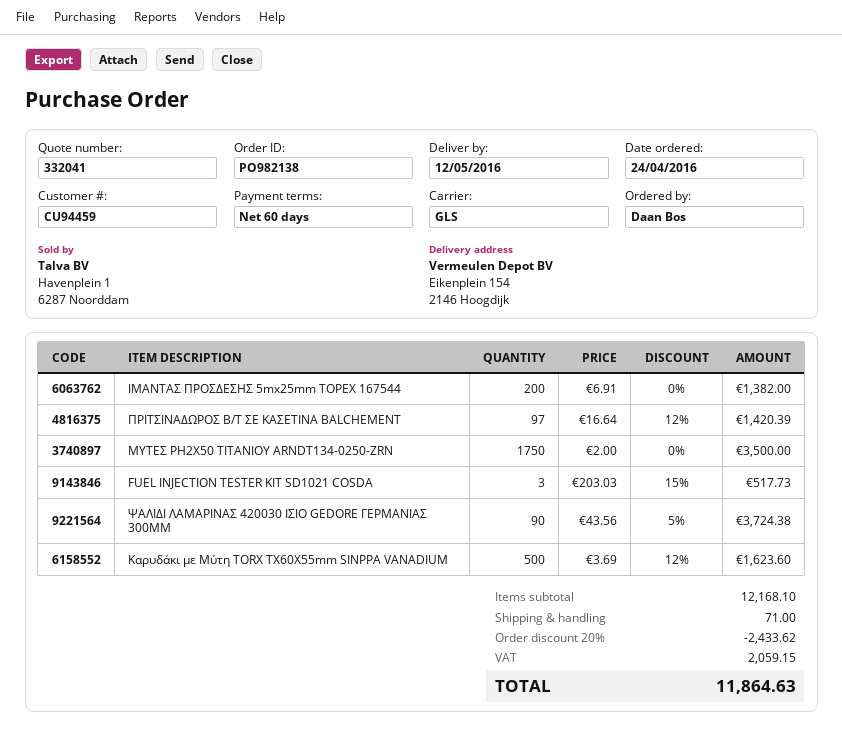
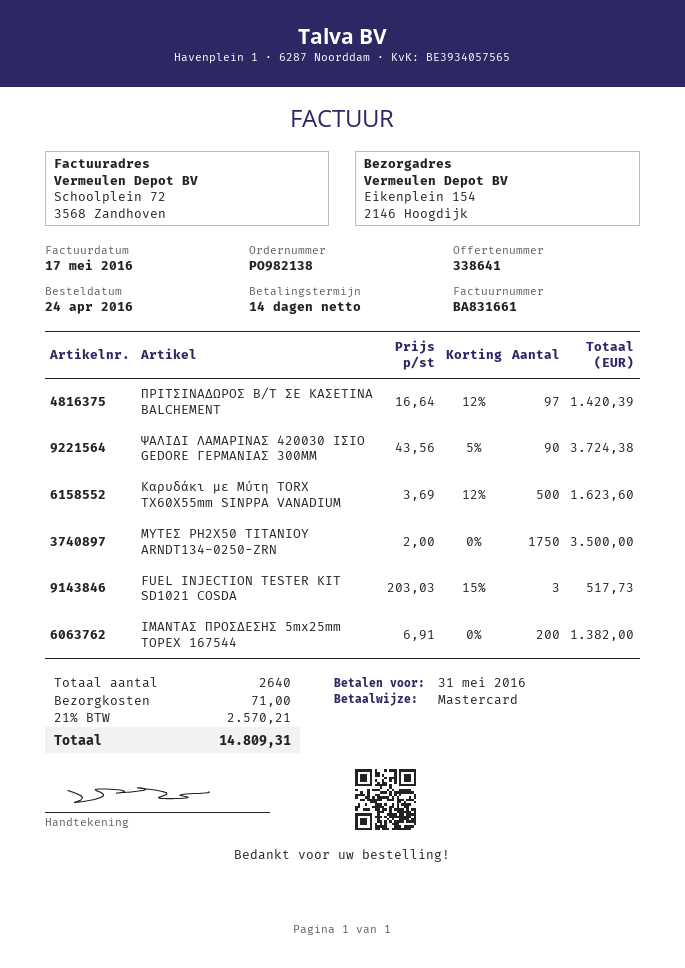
quote number: 332041 -> 338641
payment terms: 60 days -> 14 days
discount: 20% = 2433.62 -> none
tax: 2059.15 -> 2570.21
total: 11864.63 -> 14809.31

